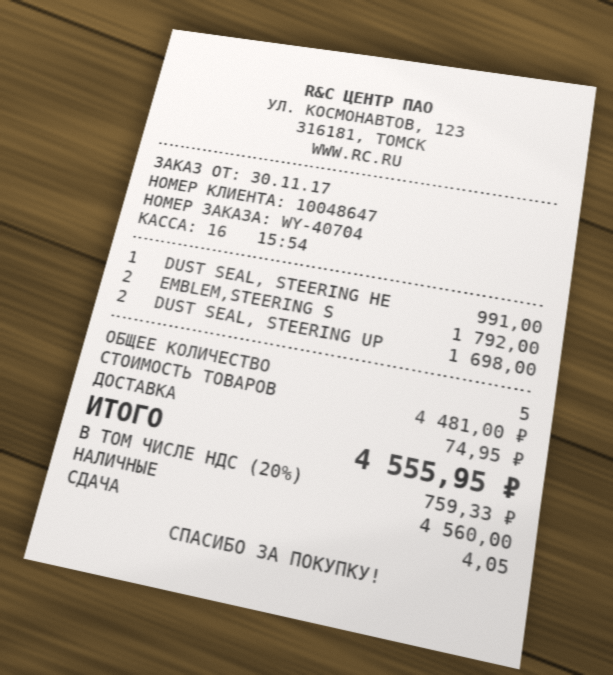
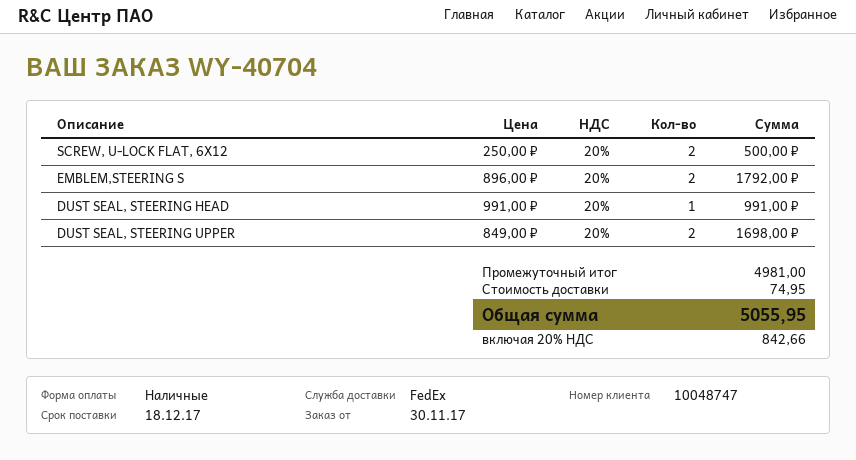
customer number: 10048647 -> 10048747
SCREW, U-LOCK FLAT, 6X12: none -> 2 for 500.00
subtotal: 4481.00 -> 4981.00
tax: 20% = 759.33 -> 20% = 842.66
total: 4555.95 -> 5055.95

